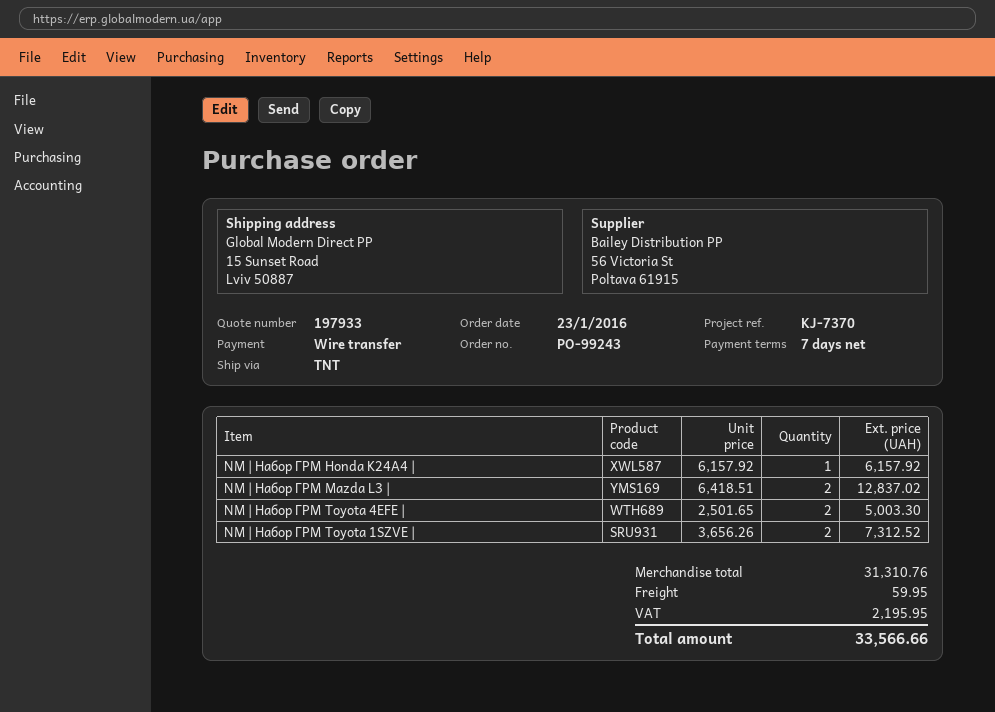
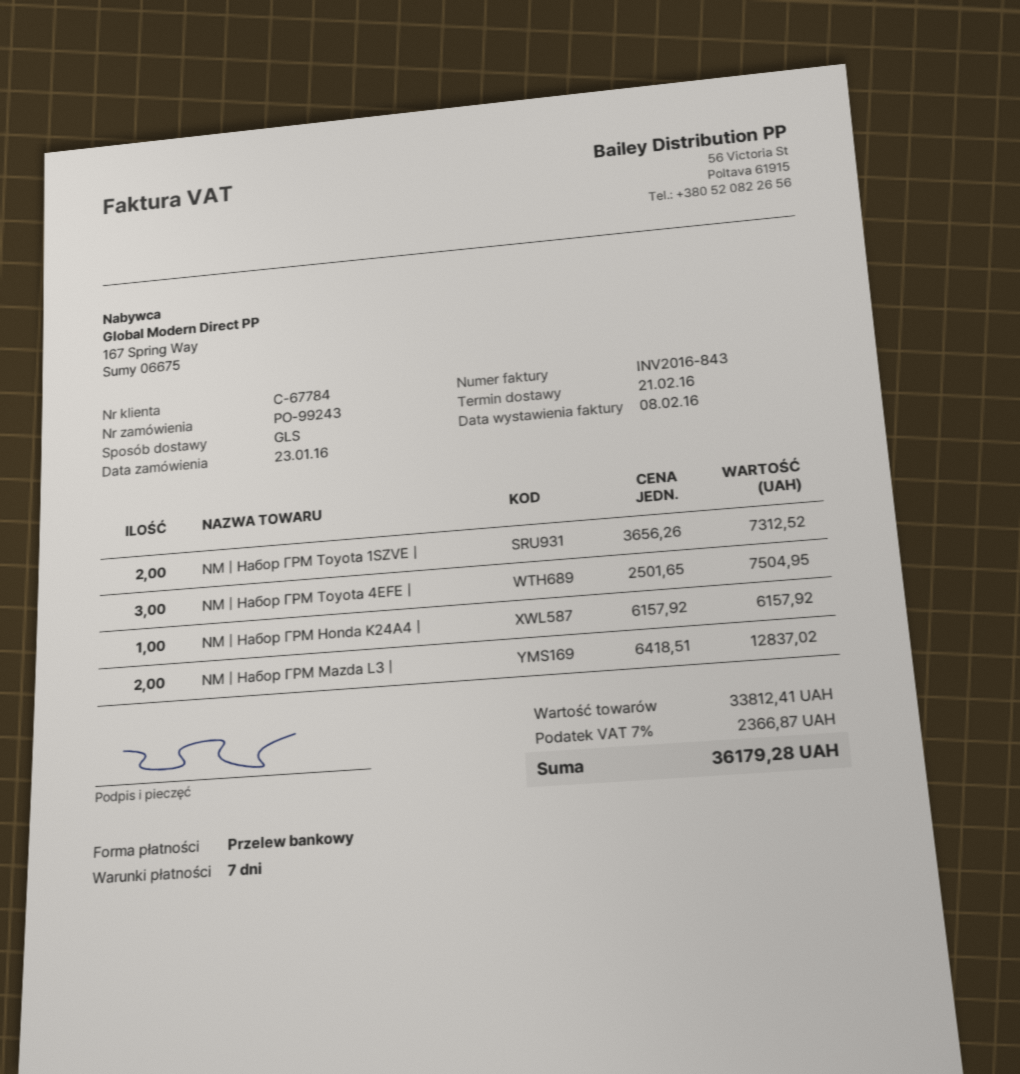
shipping method: TNT -> GLS
NM | Набор ГРМ Toyota 4EFE |: 2 x 2501.65 = 5003.30 -> 3 x 2501.65 = 7504.95
subtotal: 31310.76 -> 33812.41
shipping: 59.95 -> none
tax: 2195.95 -> 2366.87
total: 33566.66 -> 36179.28

